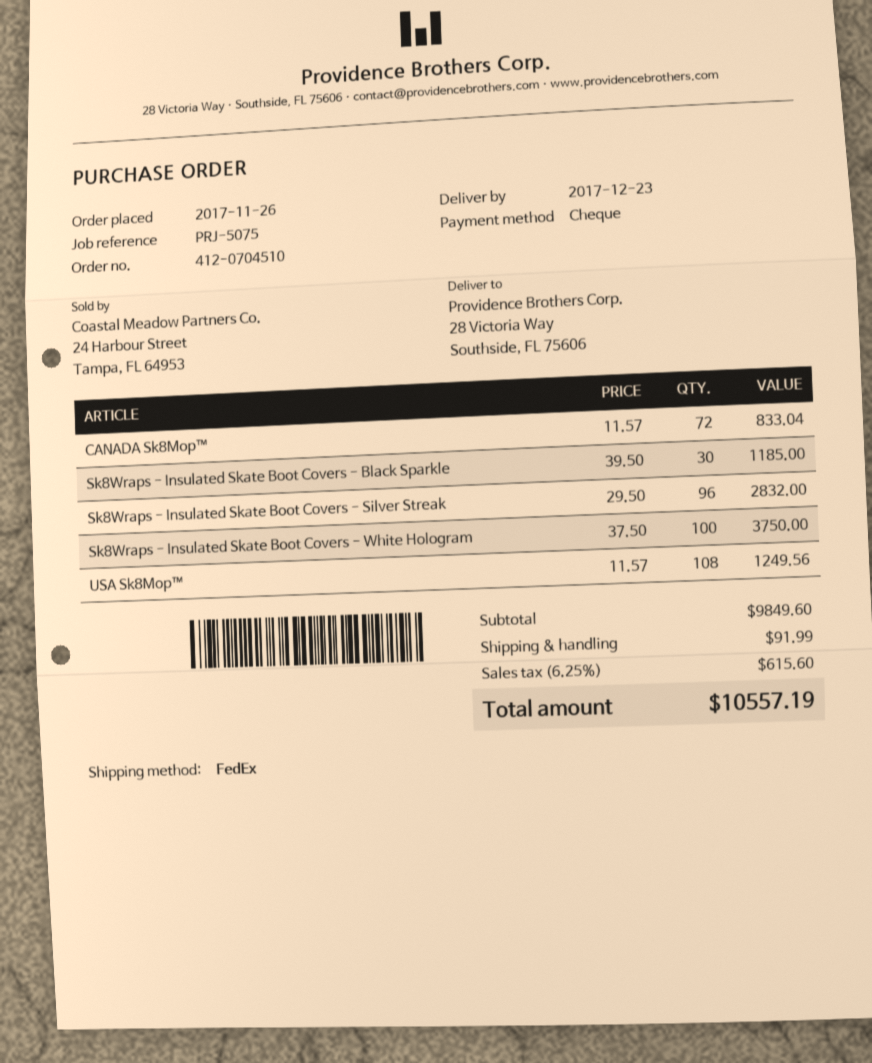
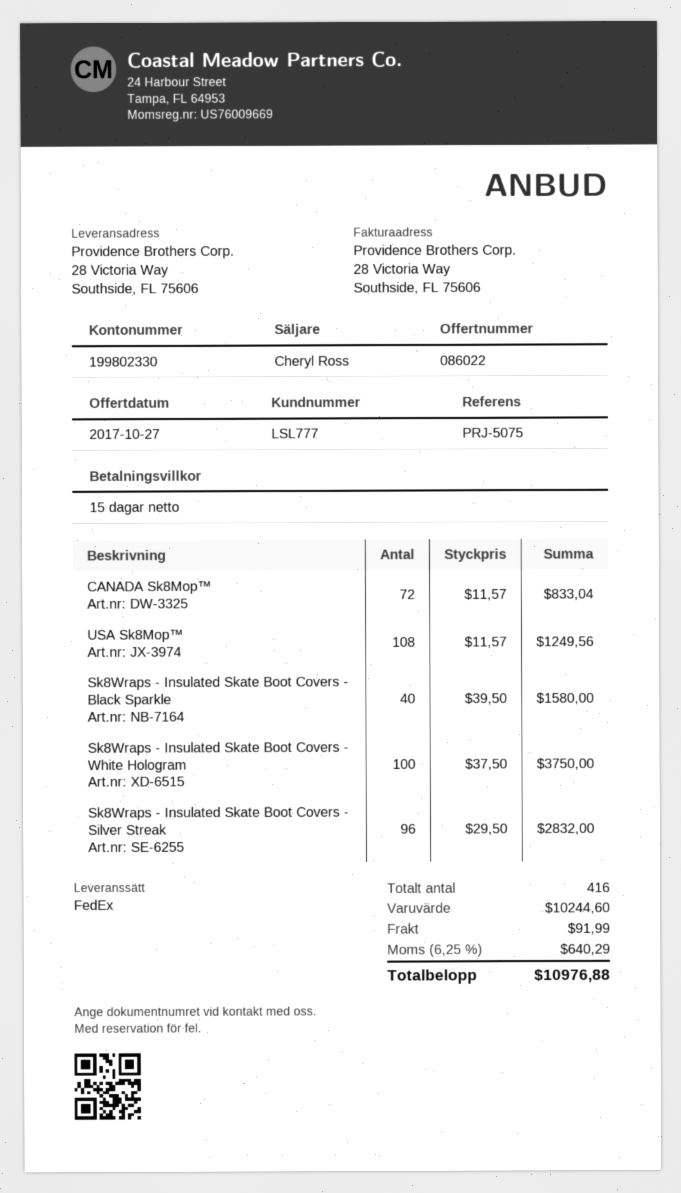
Sk8Wraps - Insulated Skate Boot Covers - Black Sparkle: 30 x 39.50 = 1185.00 -> 40 x 39.50 = 1580.00
subtotal: 9849.60 -> 10244.60
tax: 6.25% = 615.60 -> 6.25% = 640.29
total: 10557.19 -> 10976.88

